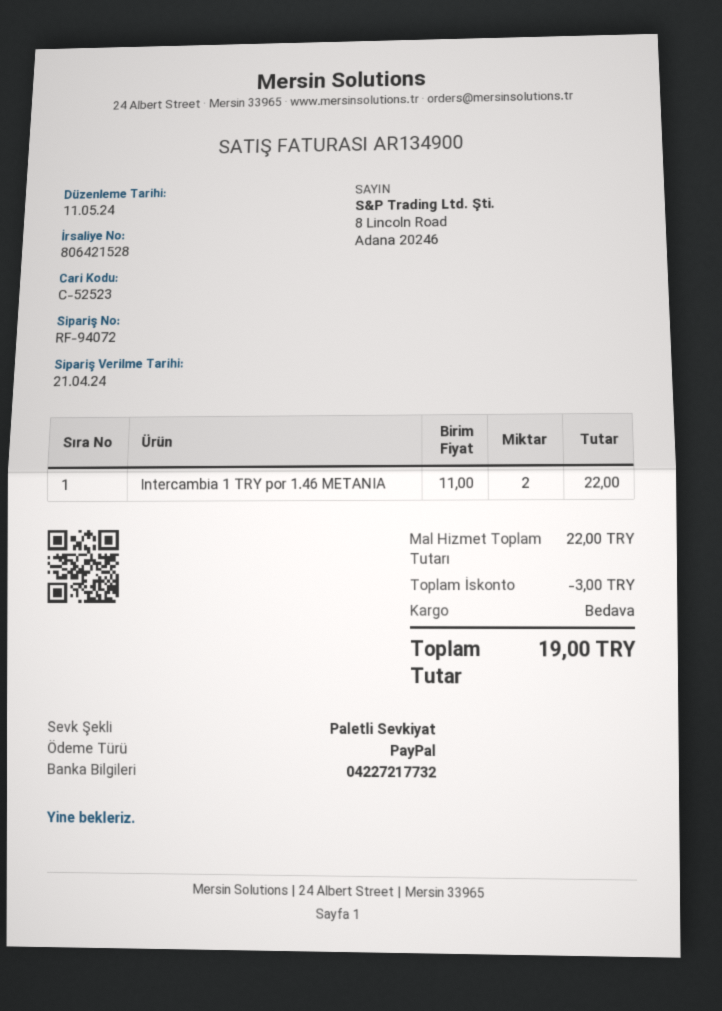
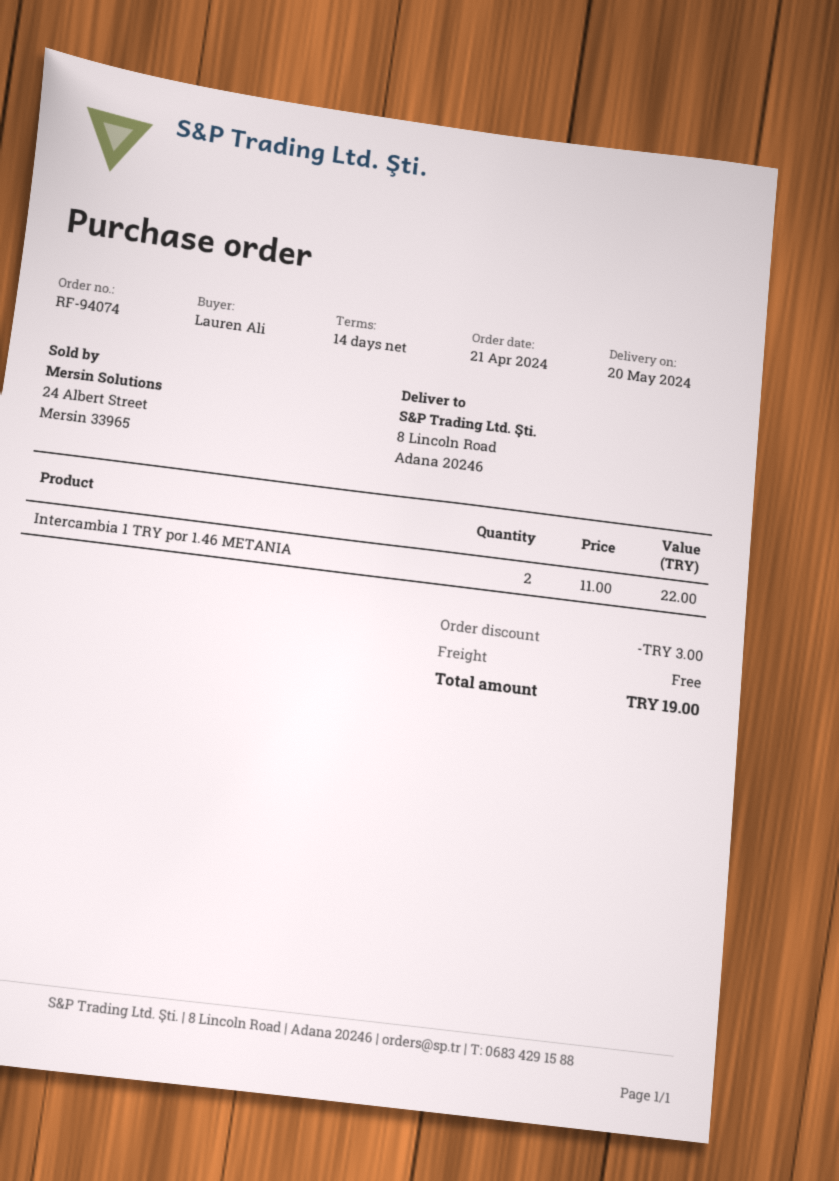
order number: RF-94072 -> RF-94074

